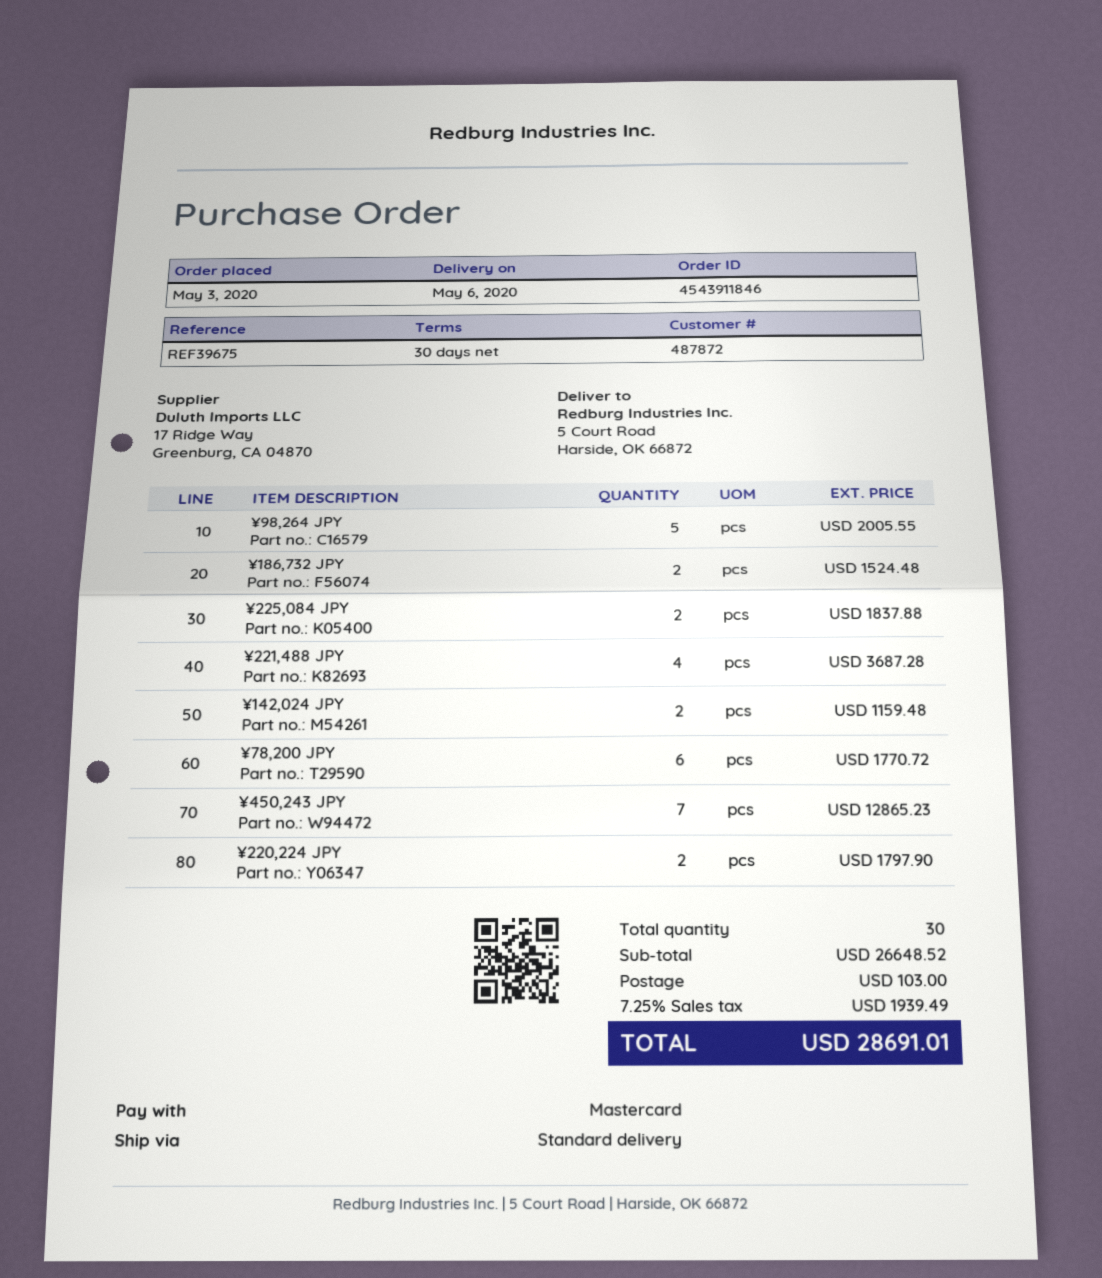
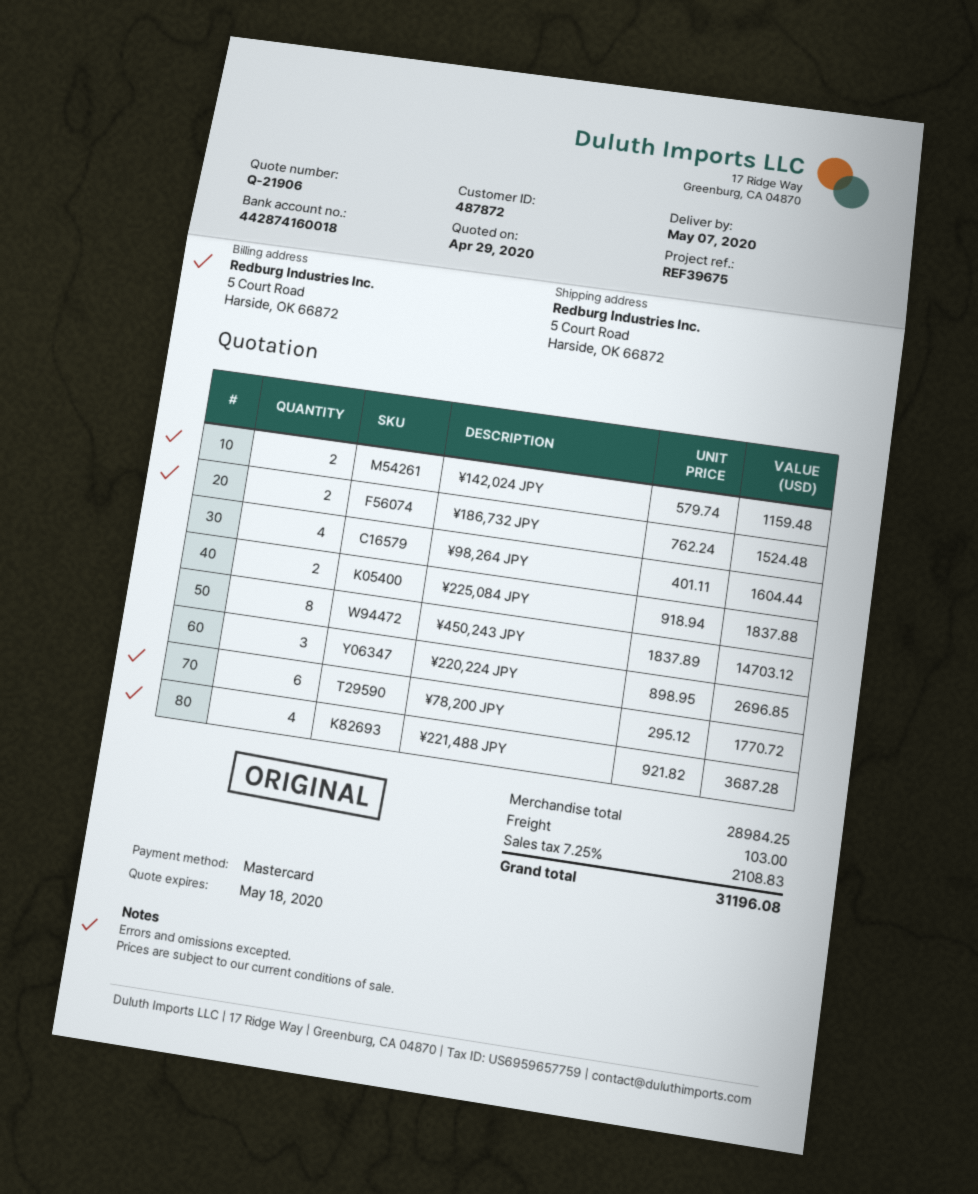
delivery date: 2020-05-06 -> 2020-05-07
¥98,264 JPY: 5 for 2005.55 -> 4 for 1604.44
¥450,243 JPY: 7 for 12865.23 -> 8 for 14703.12
¥220,224 JPY: 2 for 1797.90 -> 3 for 2696.85
subtotal: 26648.52 -> 28984.25
tax: 7.25% = 1939.49 -> 7.25% = 2108.83
total: 28691.01 -> 31196.08

